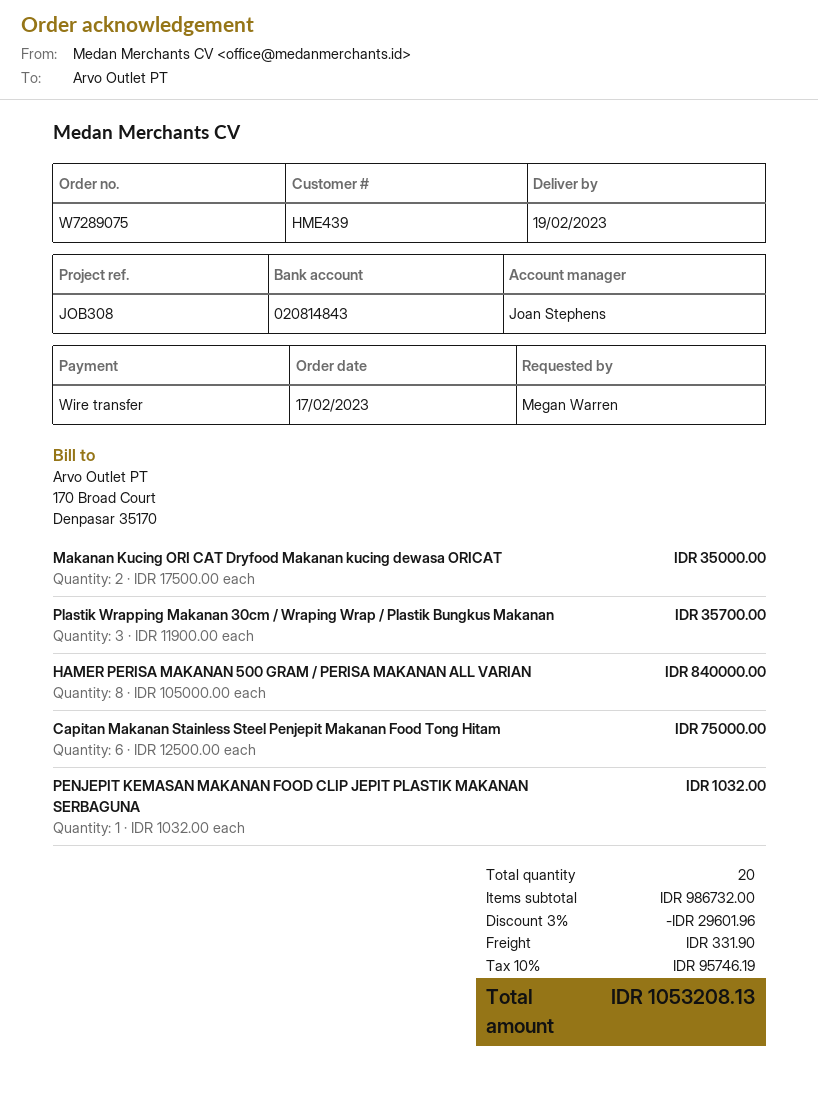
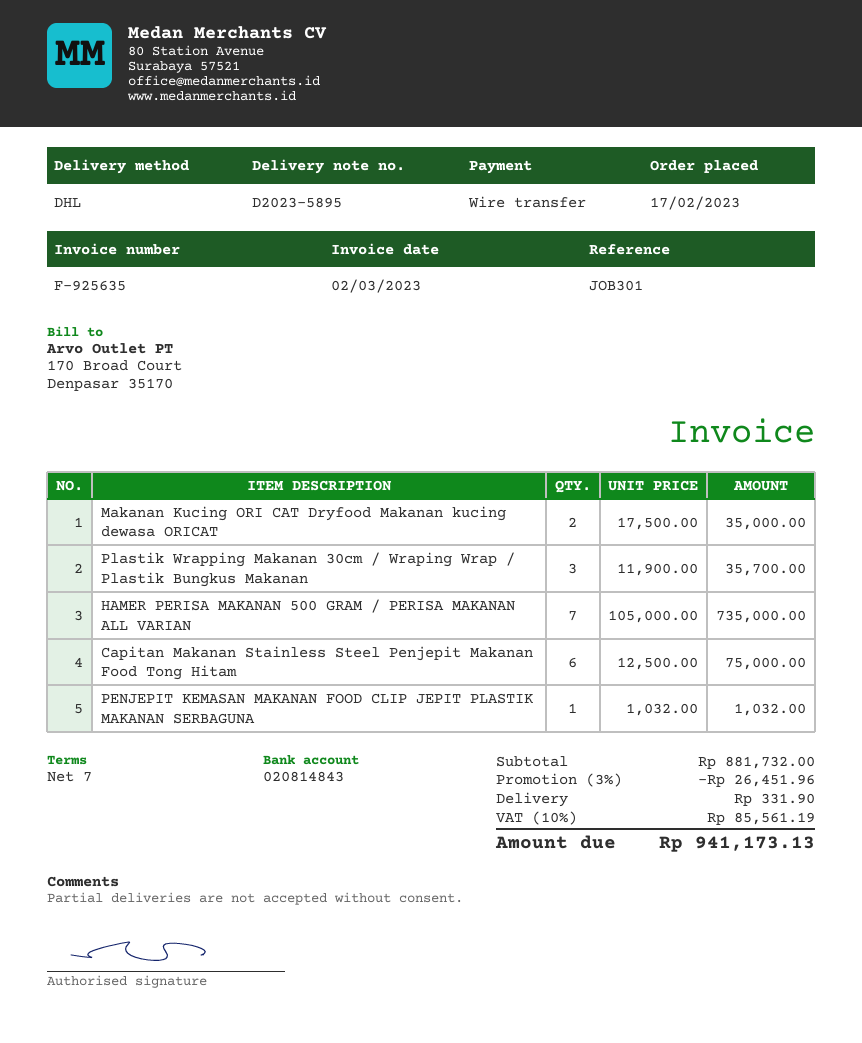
reference: JOB308 -> JOB301
HAMER PERISA MAKANAN 500 GRAM / PERISA MAKANAN ALL VARIAN: 8 x 105000.00 = 840000.00 -> 7 x 105000.00 = 735000.00
subtotal: 986732.00 -> 881732.00
discount: 3% = 29601.96 -> 3% = 26451.96
tax: 10% = 95746.19 -> 10% = 85561.19
total: 1053208.13 -> 941173.13

